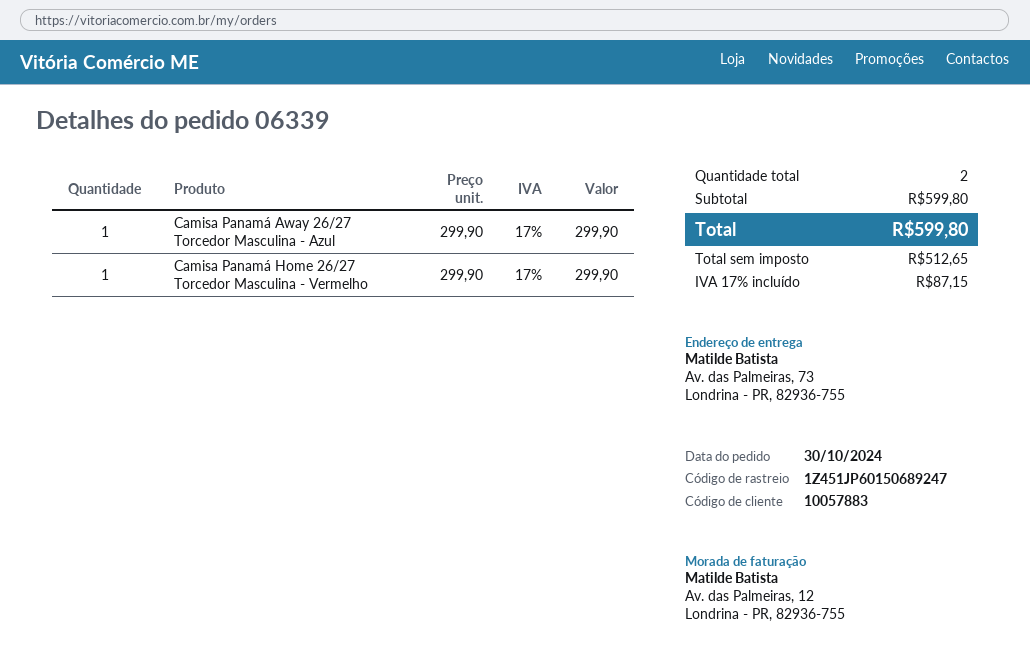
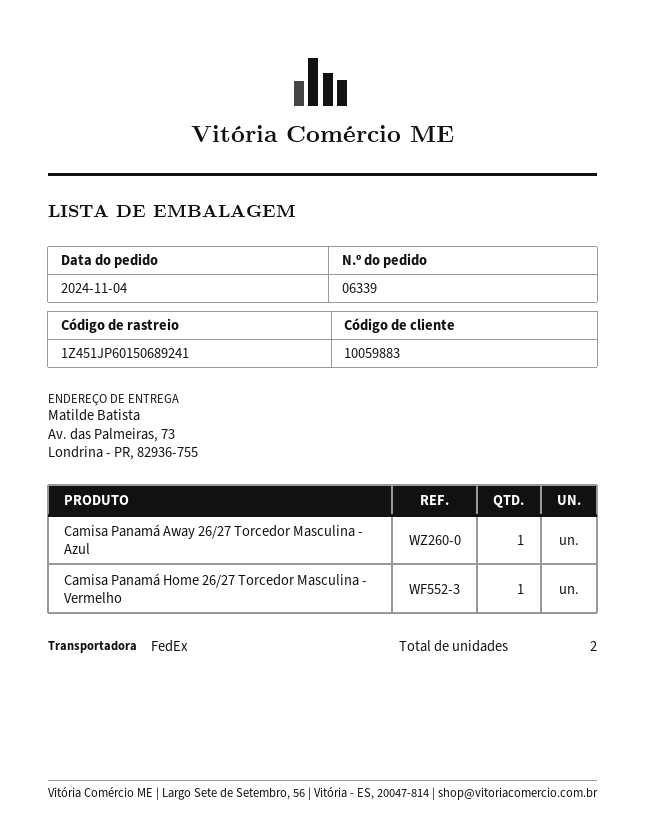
order date: 2024-10-30 -> 2024-11-04
customer number: 10057883 -> 10059883
tracking number: 1Z451JP60150689247 -> 1Z451JP60150689241

